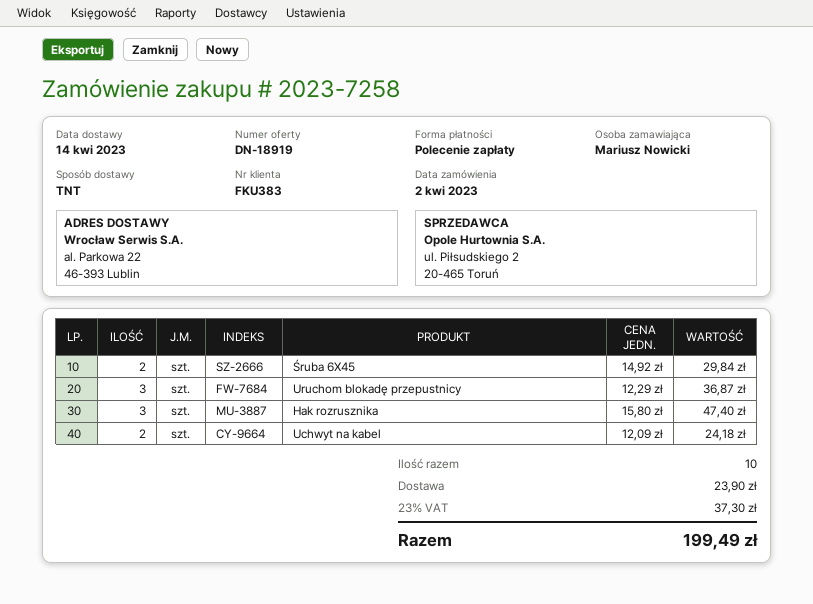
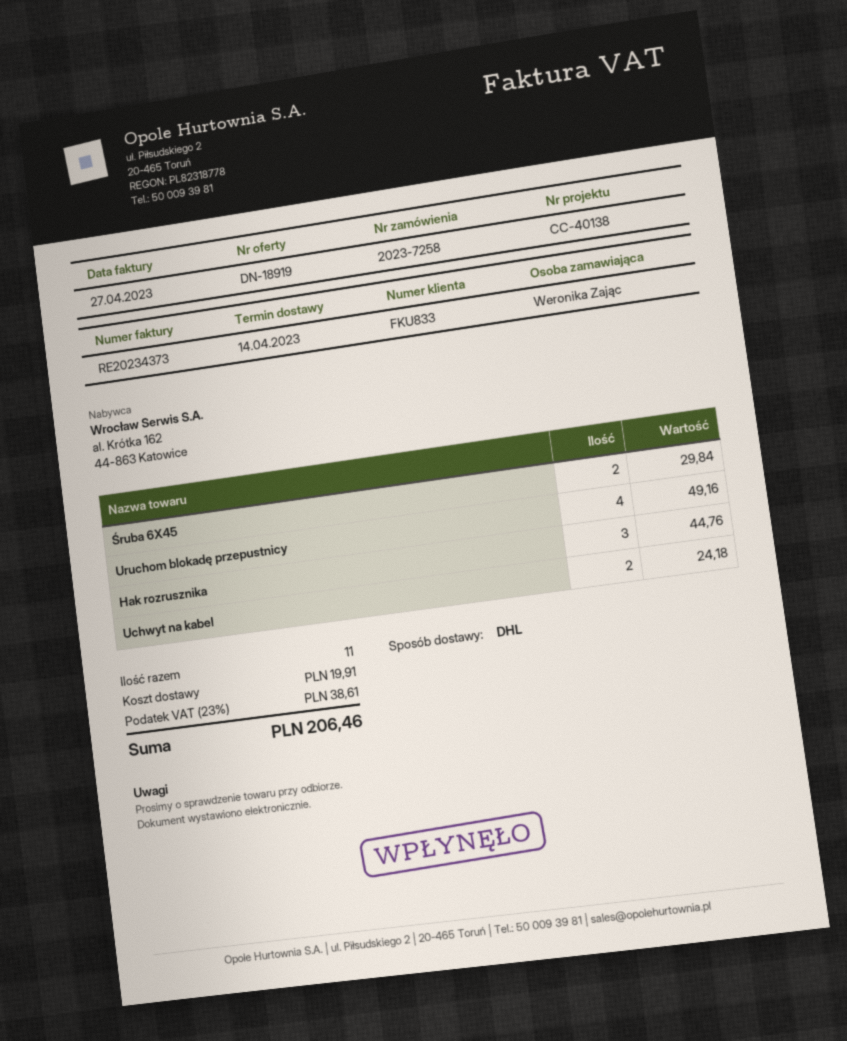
customer number: FKU383 -> FKU833
ordered by: Mariusz Nowicki -> Weronika Zając
shipping method: TNT -> DHL
Uruchom blokadę przepustnicy: 3 for 36.87 -> 4 for 49.16
Hak rozrusznika: 3 for 47.40 -> 3 for 44.76
total quantity: 10 -> 11
shipping: 23.90 -> 19.91
tax: 23% = 37.30 -> 23% = 38.61
total: 199.49 -> 206.46

